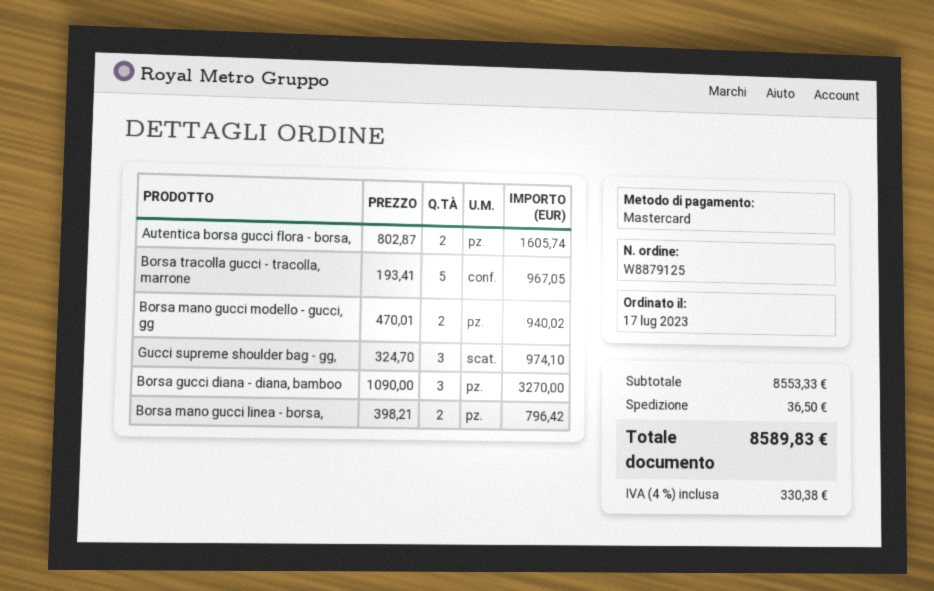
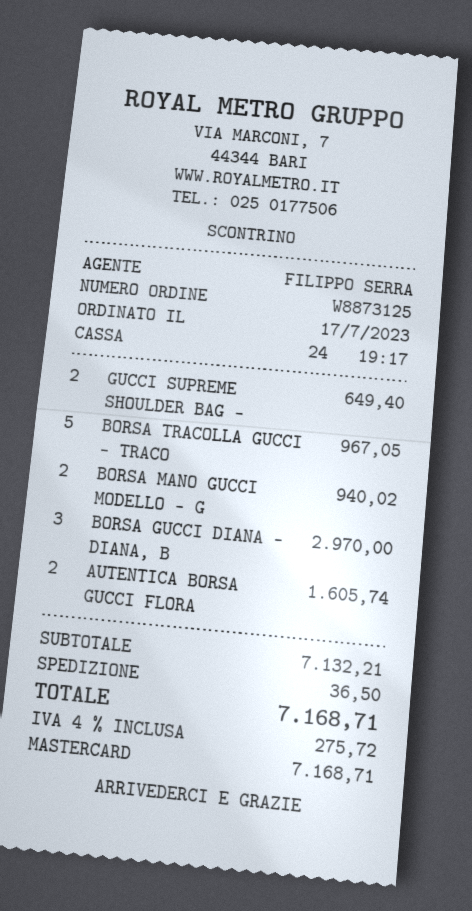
order number: W8879125 -> W8873125
Gucci supreme shoulder bag - gg,: 3 for 974.10 -> 2 for 649.40
Borsa gucci diana - diana, bamboo: 3 for 3270.00 -> 3 for 2970.00
Borsa mano gucci linea - borsa,: 2 for 796.42 -> none
subtotal: 8553.33 -> 7132.21
tax: 4% = 330.38 -> 4% = 275.72
total: 8589.83 -> 7168.71

